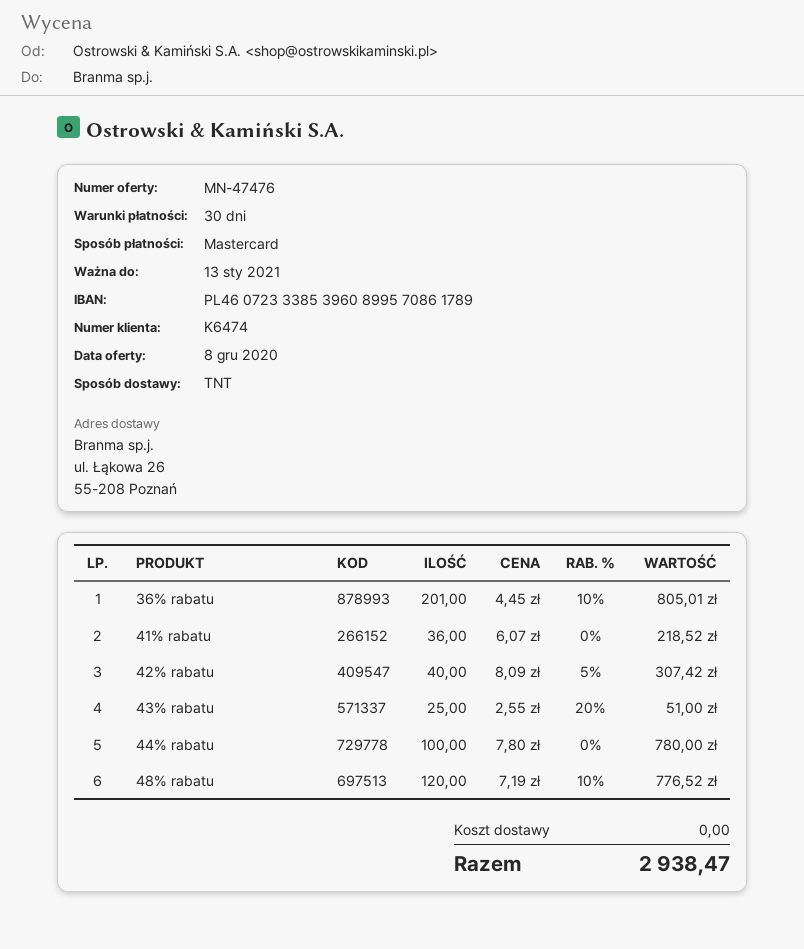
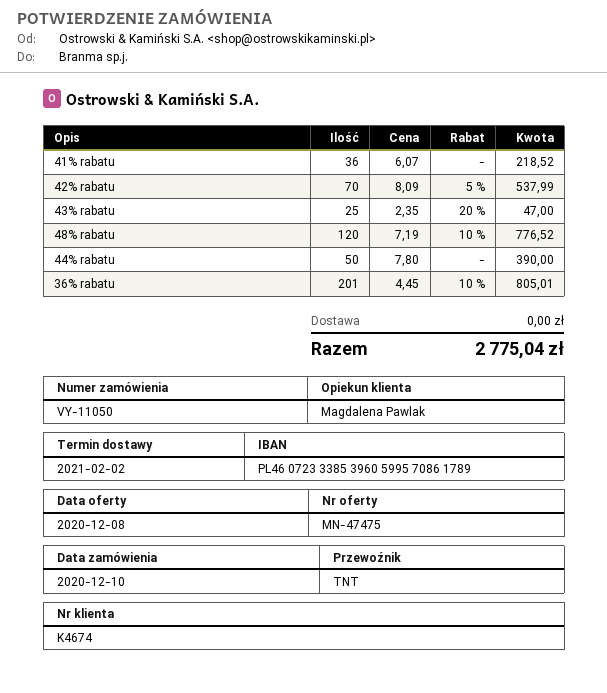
quote number: MN-47476 -> MN-47475
customer number: K6474 -> K4674
bank account: PL46072333853960899570861789 -> PL46072333853960599570861789
42% rabatu: 40 x 8.09 - 5% = 307.42 -> 70 x 8.09 - 5% = 537.99
43% rabatu: 25 x 2.55 - 20% = 51.00 -> 25 x 2.35 - 20% = 47.00
44% rabatu: 100 x 7.80 = 780.00 -> 50 x 7.80 = 390.00
total: 2938.47 -> 2775.04

